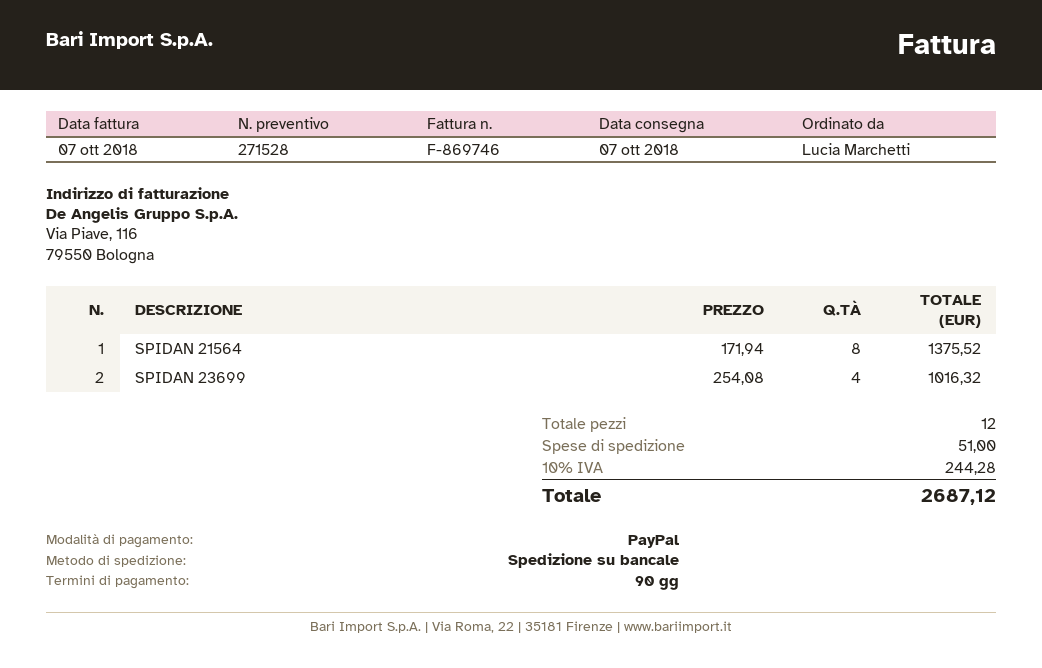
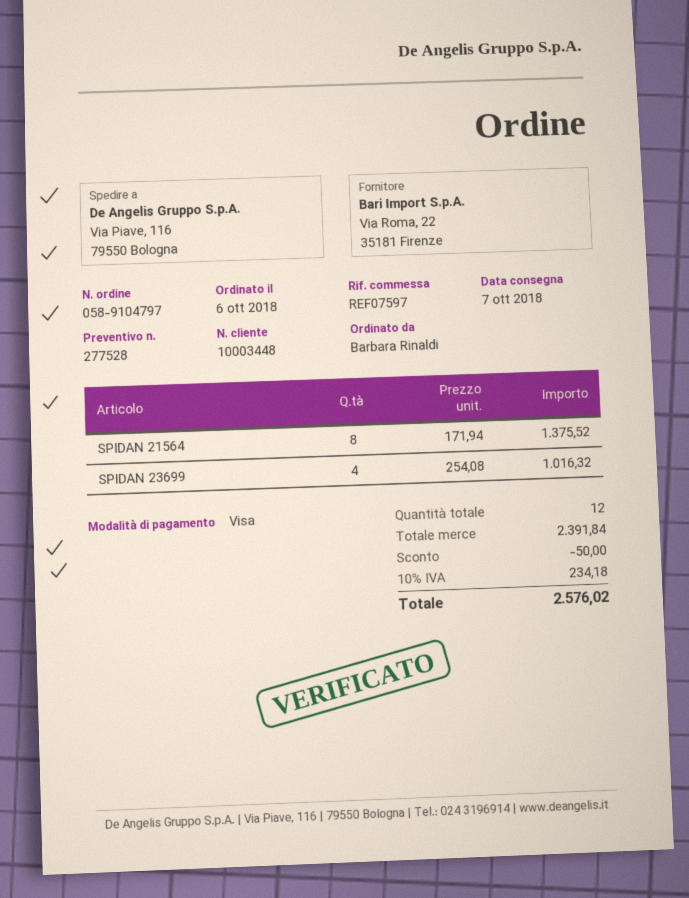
quote number: 271528 -> 277528
ordered by: Lucia Marchetti -> Barbara Rinaldi
payment method: PayPal -> Visa
discount: none -> 50.00
shipping: 51.00 -> none
tax: 10% = 244.28 -> 10% = 234.18
total: 2687.12 -> 2576.02

